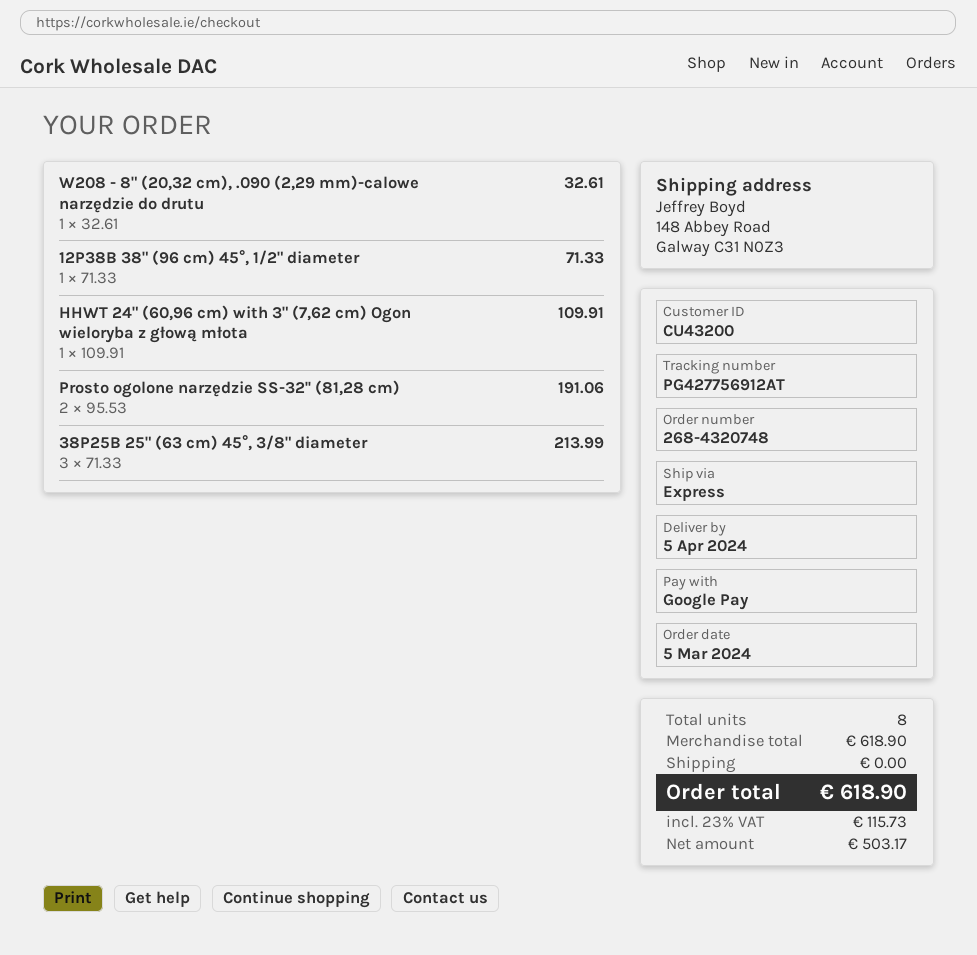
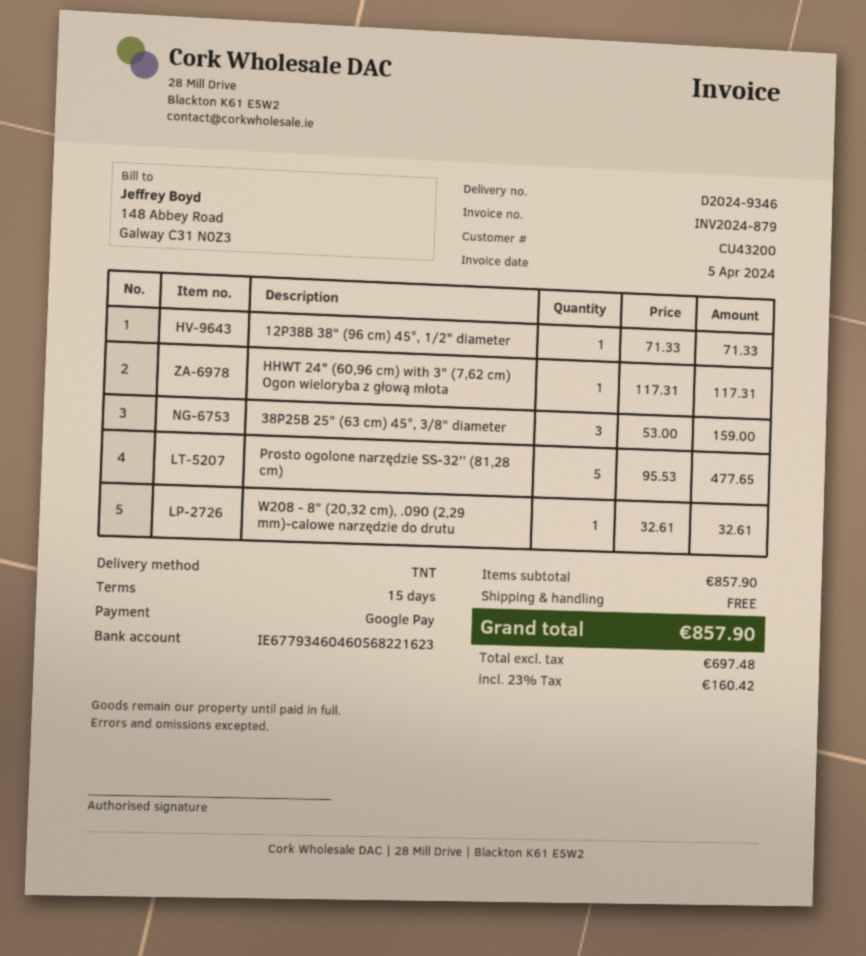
shipping method: express -> TNT
HHWT 24" (60,96 cm) with 3" (7,62 cm) Ogon wieloryba z głową młota: 1 x 109.91 = 109.91 -> 1 x 117.31 = 117.31
Prosto ogolone narzędzie SS-32'' (81,28 cm): 2 x 95.53 = 191.06 -> 5 x 95.53 = 477.65
38P25B 25" (63 cm) 45°, 3/8" diameter: 3 x 71.33 = 213.99 -> 3 x 53.00 = 159.00
subtotal: 618.90 -> 857.90
net: 503.17 -> 697.48
tax: 23% = 115.73 -> 23% = 160.42
total: 618.90 -> 857.90

